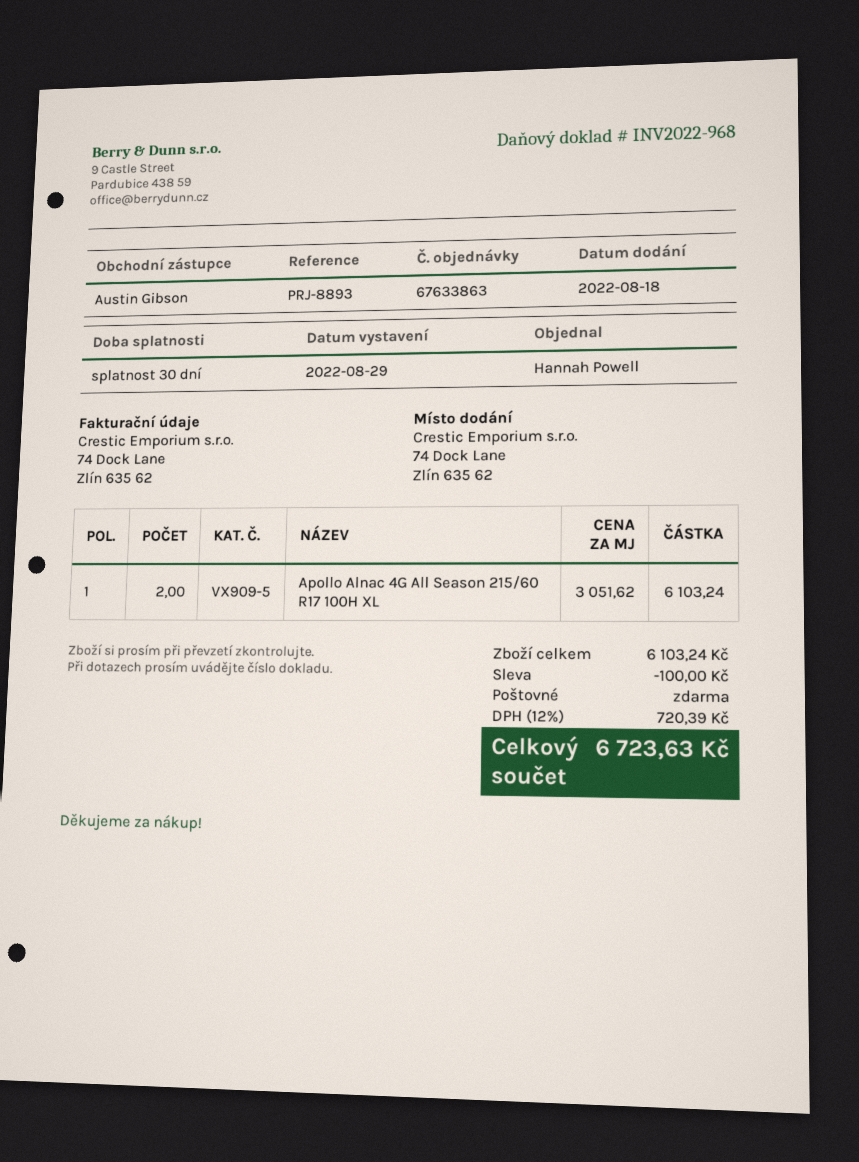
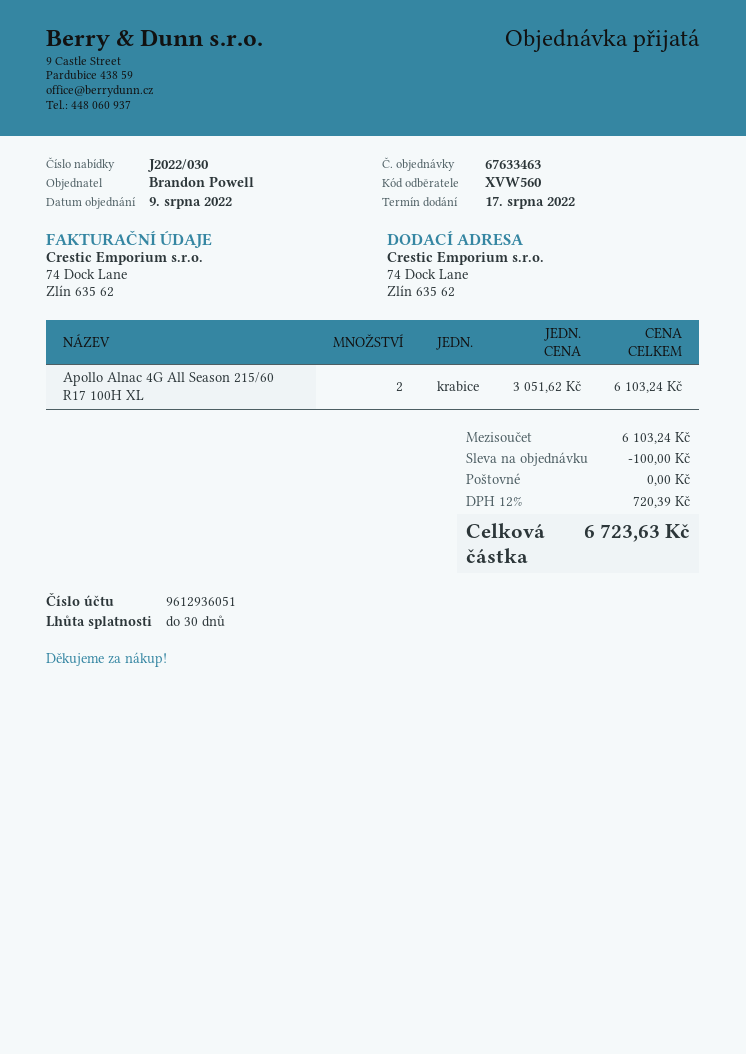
order number: 67633863 -> 67633463
delivery date: 2022-08-18 -> 2022-08-17
ordered by: Hannah Powell -> Brandon Powell

